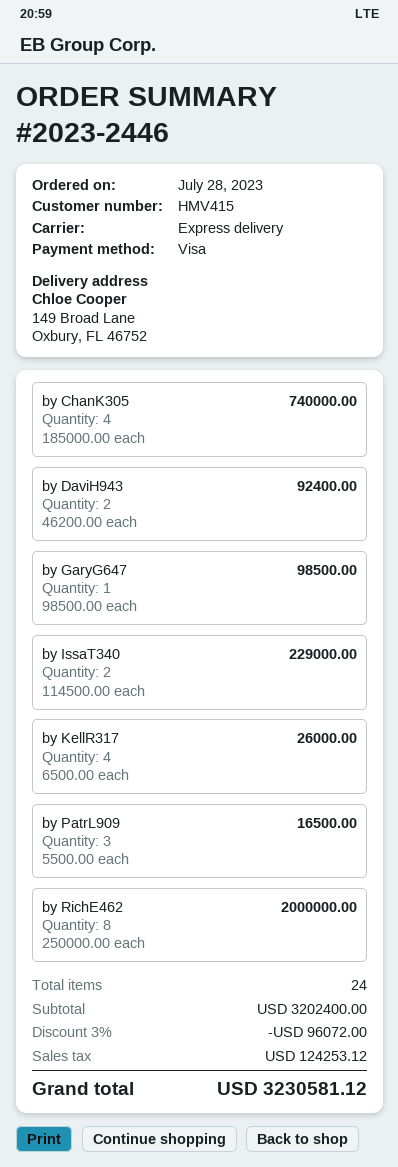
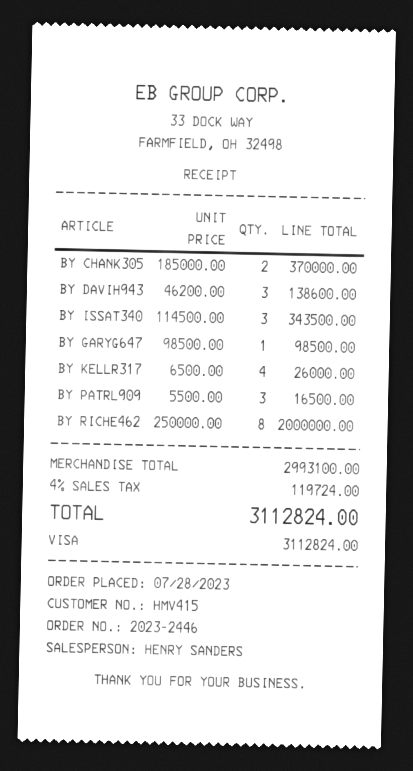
by ChanK305: 4 x 185000.00 = 740000.00 -> 2 x 185000.00 = 370000.00
by DaviH943: 2 x 46200.00 = 92400.00 -> 3 x 46200.00 = 138600.00
by IssaT340: 2 x 114500.00 = 229000.00 -> 3 x 114500.00 = 343500.00
subtotal: 3202400.00 -> 2993100.00
discount: 3% = 96072.00 -> none
tax: 124253.12 -> 119724.00
total: 3230581.12 -> 3112824.00

